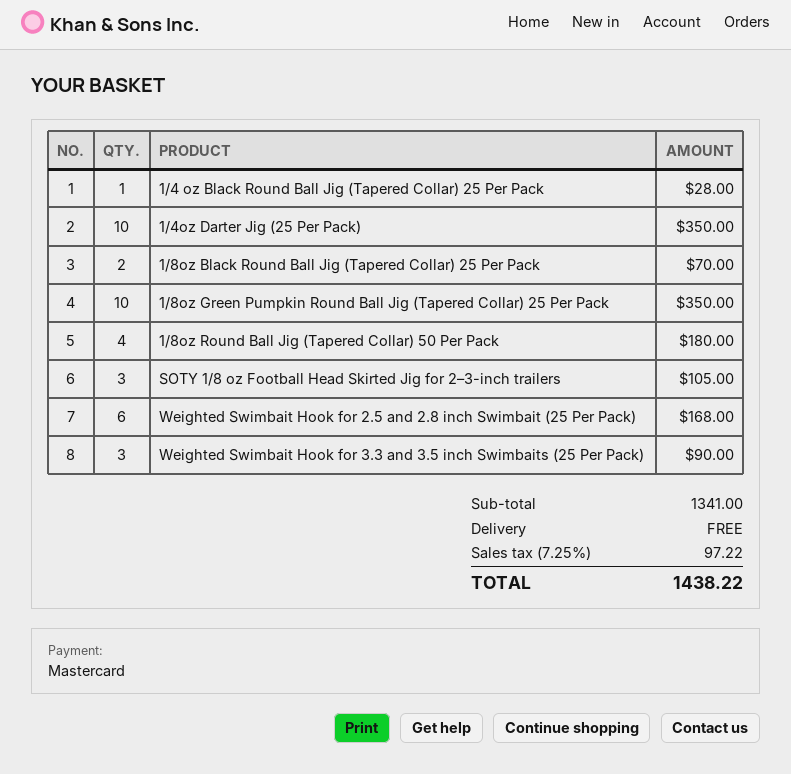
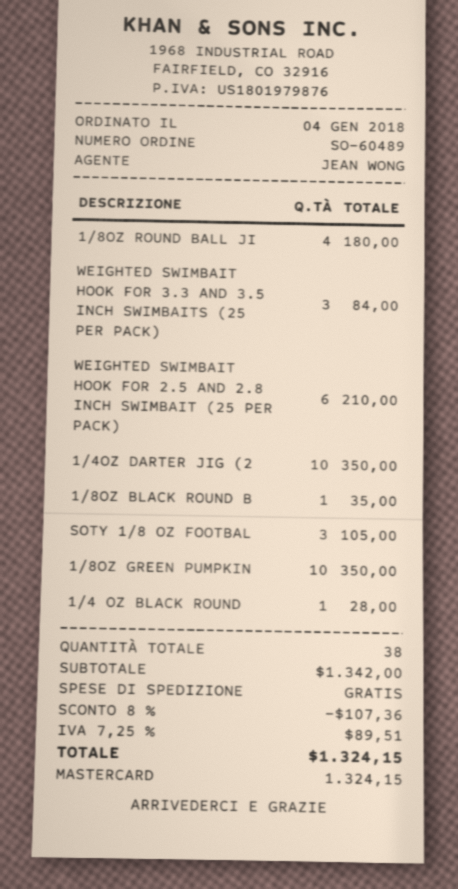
1/8oz Black Round Ball Jig (Tapered Collar) 25 Per Pack: 2 for 70.00 -> 1 for 35.00
Weighted Swimbait Hook for 2.5 and 2.8 inch Swimbait (25 Per Pack): 6 for 168.00 -> 6 for 210.00
Weighted Swimbait Hook for 3.3 and 3.5 inch Swimbaits (25 Per Pack): 3 for 90.00 -> 3 for 84.00
subtotal: 1341.00 -> 1342.00
discount: none -> 8% = 107.36
tax: 7.25% = 97.22 -> 7.25% = 89.51
total: 1438.22 -> 1324.15

